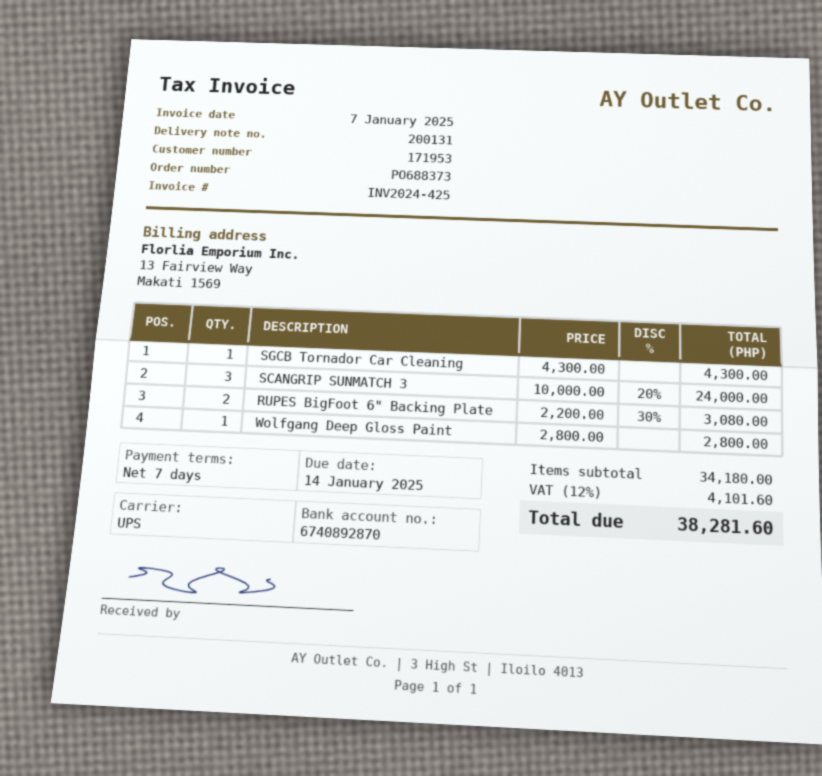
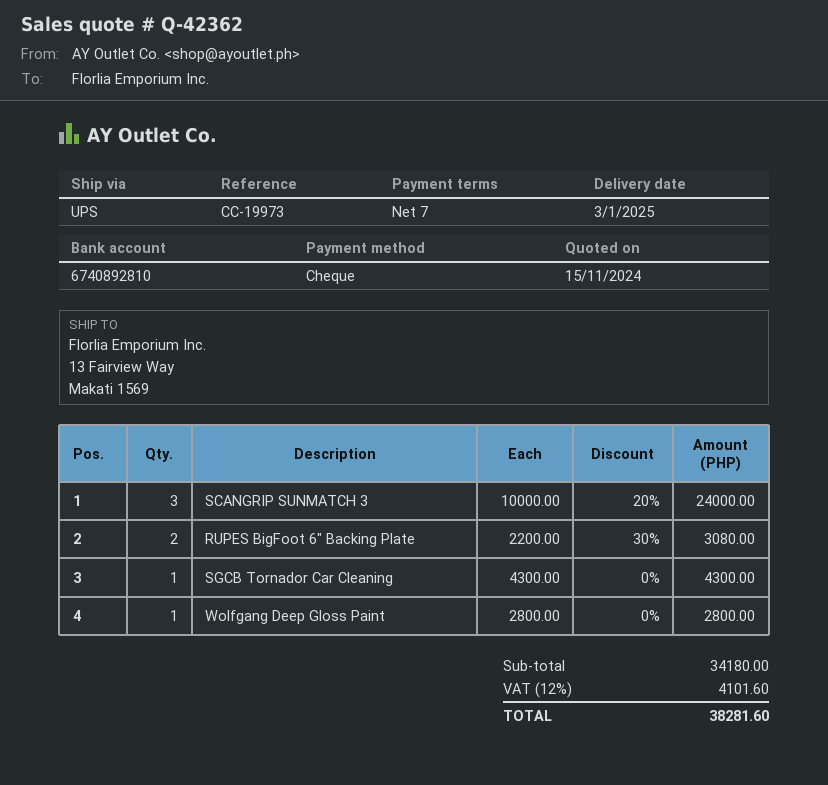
bank account: 6740892870 -> 6740892810

